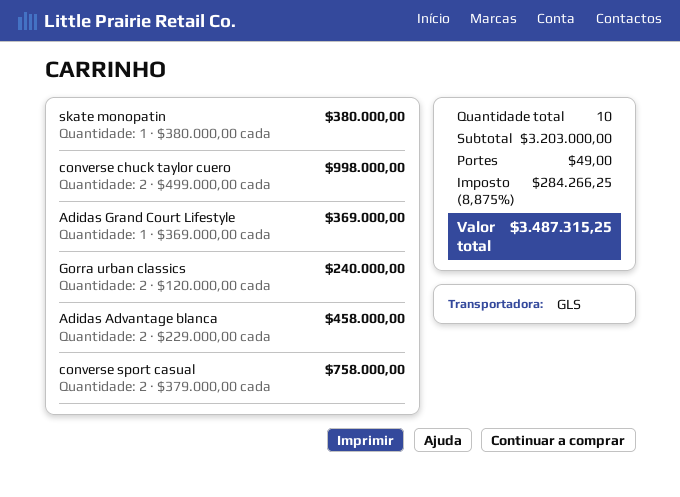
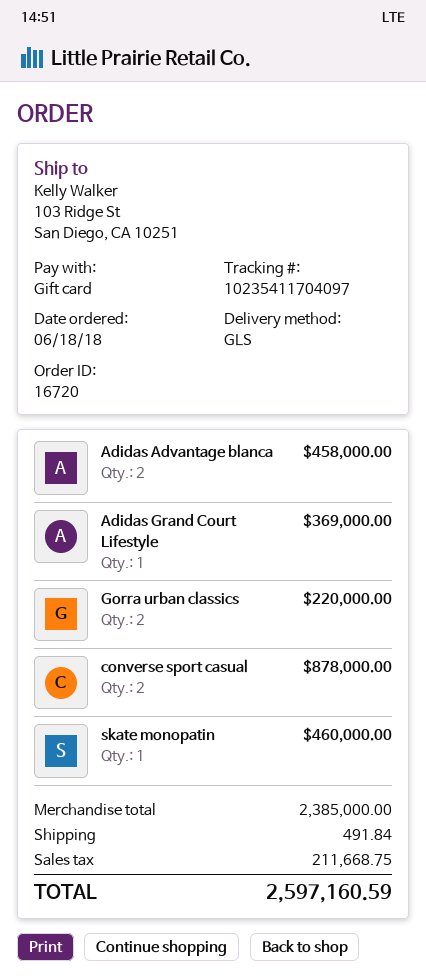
skate monopatin: 1 for 380000.00 -> 1 for 460000.00
converse chuck taylor cuero: 2 for 998000.00 -> none
Gorra urban classics: 2 for 240000.00 -> 2 for 220000.00
converse sport casual: 2 for 758000.00 -> 2 for 878000.00
subtotal: 3203000.00 -> 2385000.00
shipping: 49.00 -> 491.84
tax: 284266.25 -> 211668.75
total: 3487315.25 -> 2597160.59

